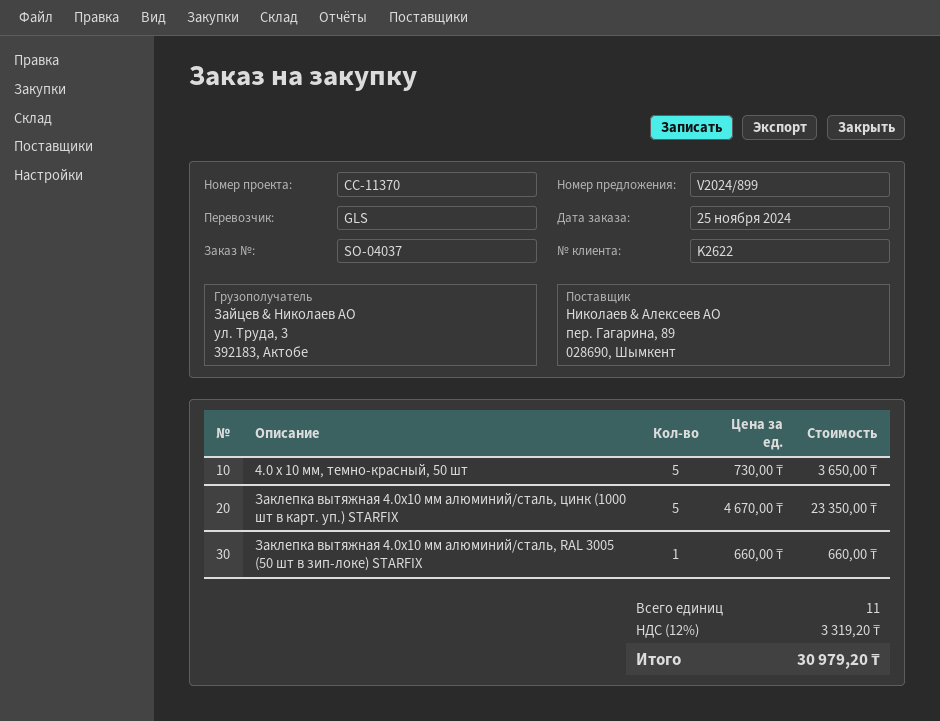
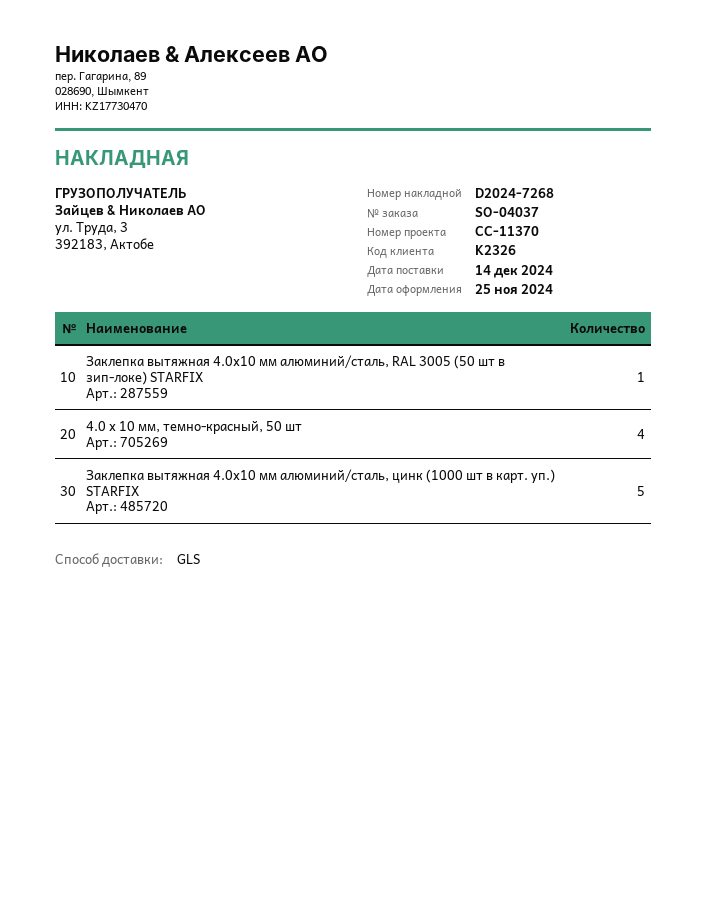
customer number: K2622 -> K2326
4.0 х 10 мм, темно-красный, 50 шт: 5 -> 4

